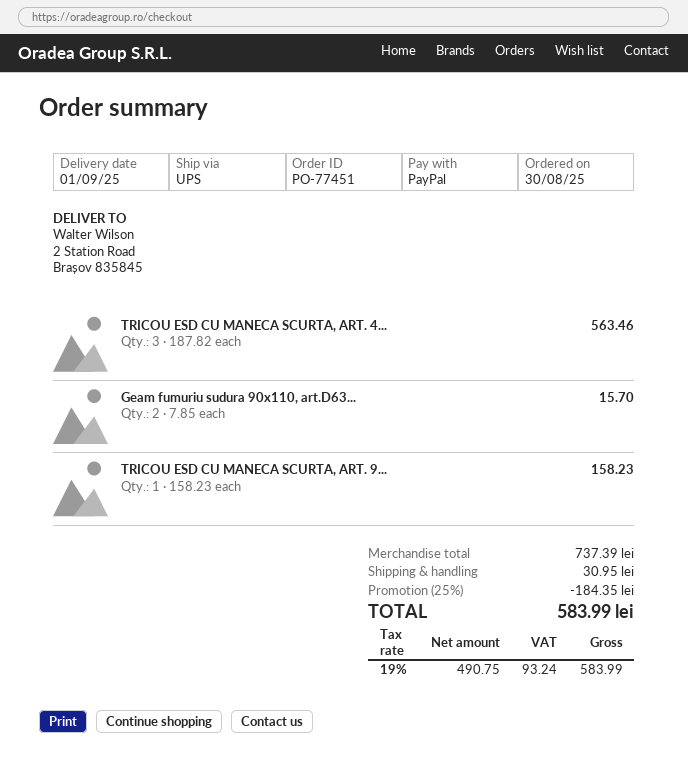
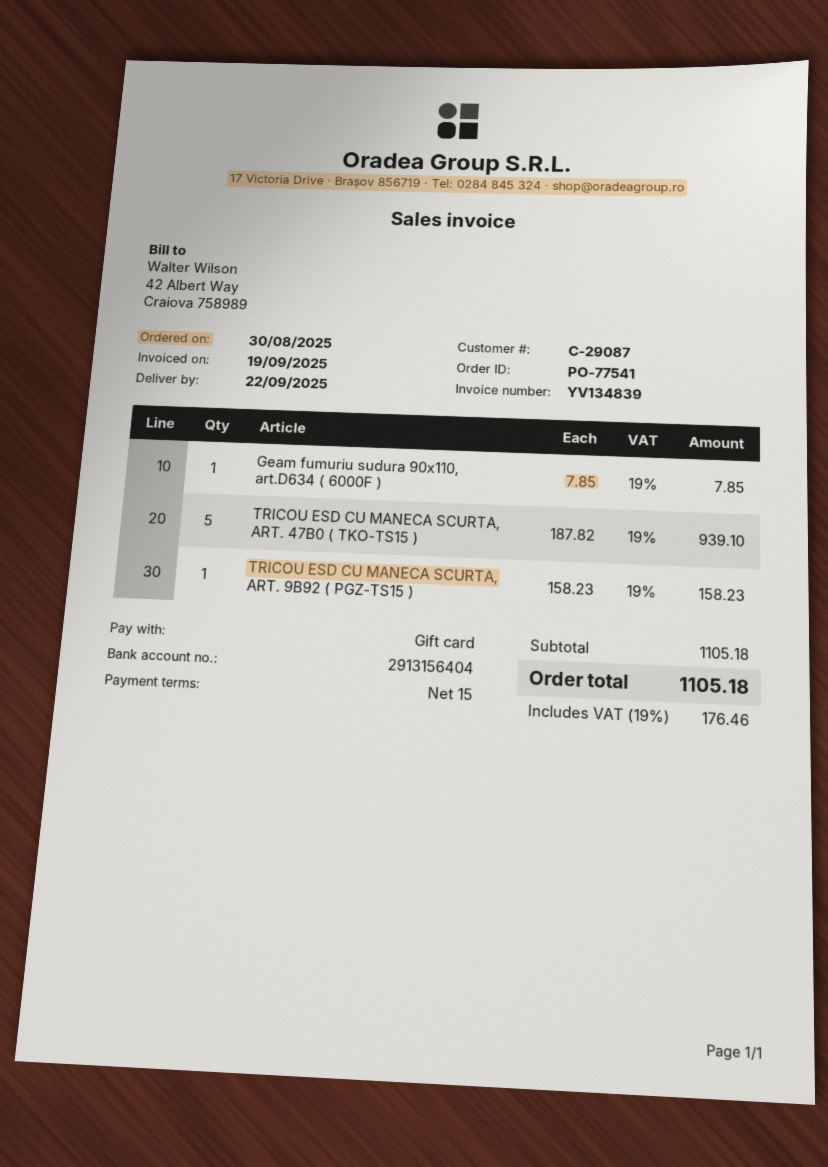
order number: PO-77451 -> PO-77541
delivery date: 2025-09-01 -> 2025-09-22
payment method: PayPal -> gift card
TRICOU ESD CU MANECA SCURTA, ART. 4...: 3 x 187.82 = 563.46 -> 5 x 187.82 = 939.10
Geam fumuriu sudura 90x110, art.D63...: 2 x 7.85 = 15.70 -> 1 x 7.85 = 7.85
subtotal: 737.39 -> 1105.18
discount: 25% = 184.35 -> none
shipping: 30.95 -> none
tax: 19% = 93.24 -> 19% = 176.46
total: 583.99 -> 1105.18

